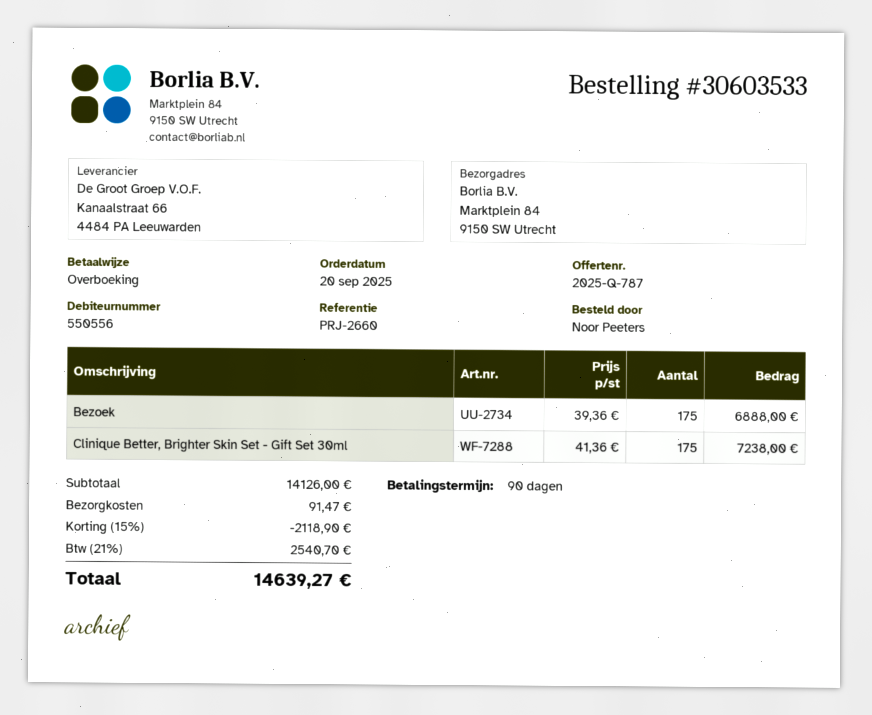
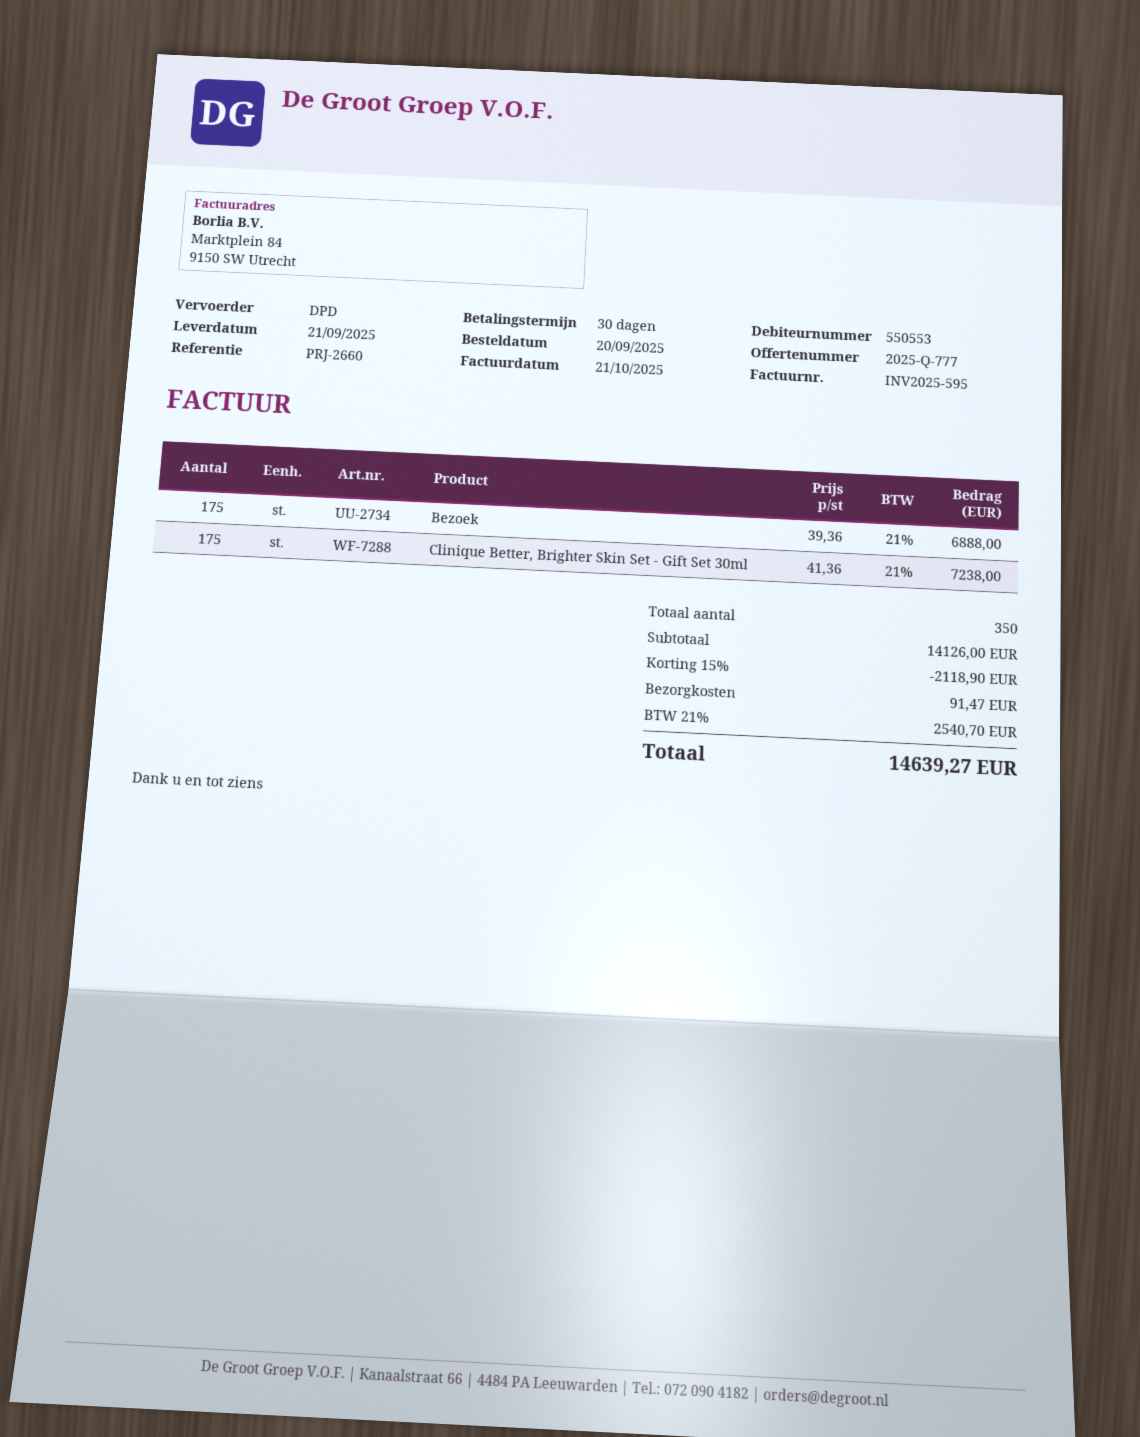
quote number: 2025-Q-787 -> 2025-Q-777
payment terms: 90 days -> 30 days
customer number: 550556 -> 550553

